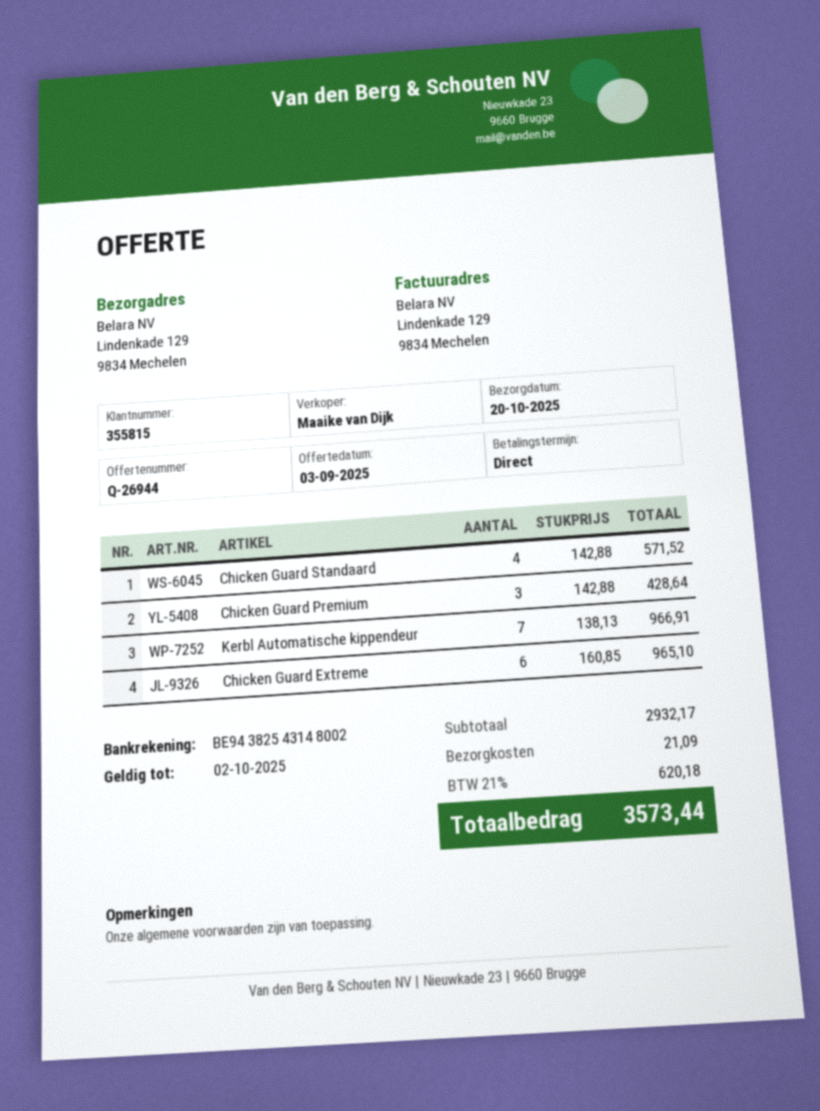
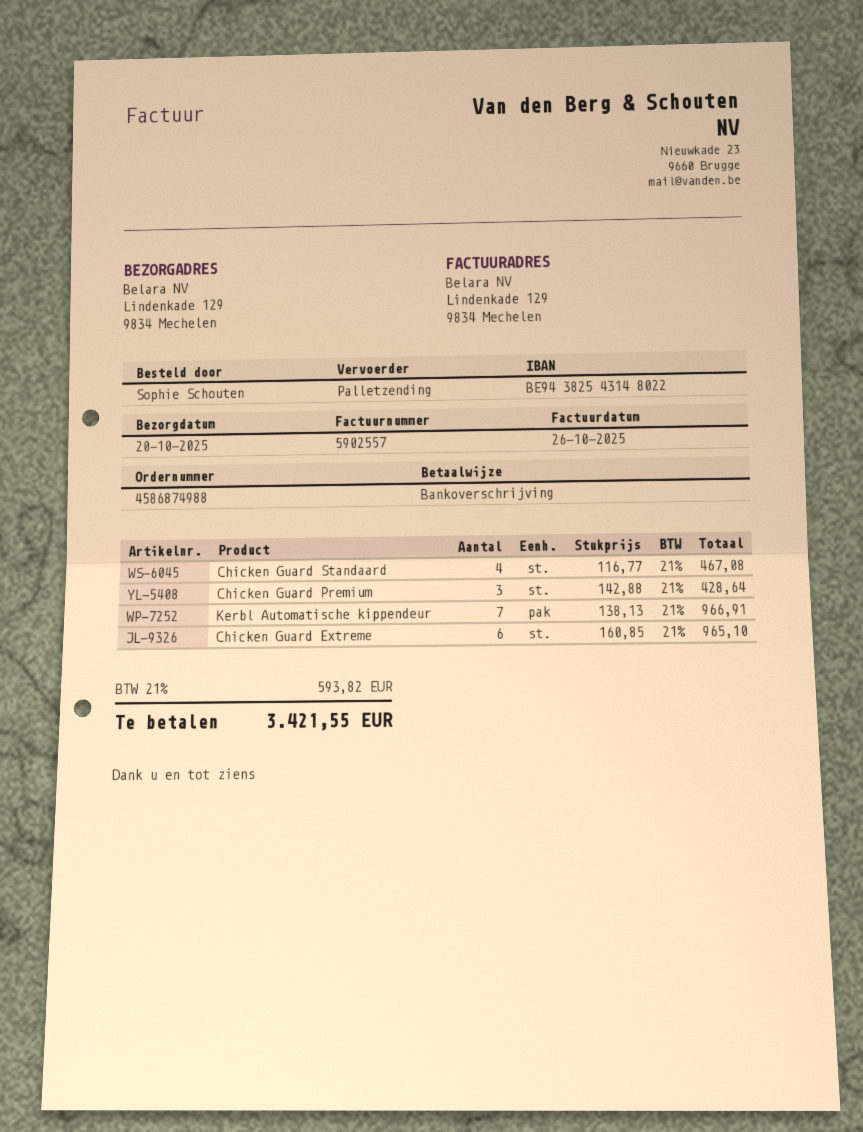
bank account: BE94382543148002 -> BE94382543148022
Chicken Guard Standaard: 4 x 142.88 = 571.52 -> 4 x 116.77 = 467.08
shipping: 21.09 -> none
tax: 21% = 620.18 -> 21% = 593.82
total: 3573.44 -> 3421.55

